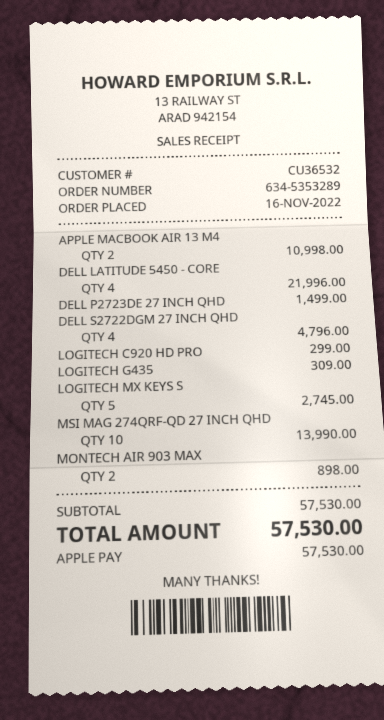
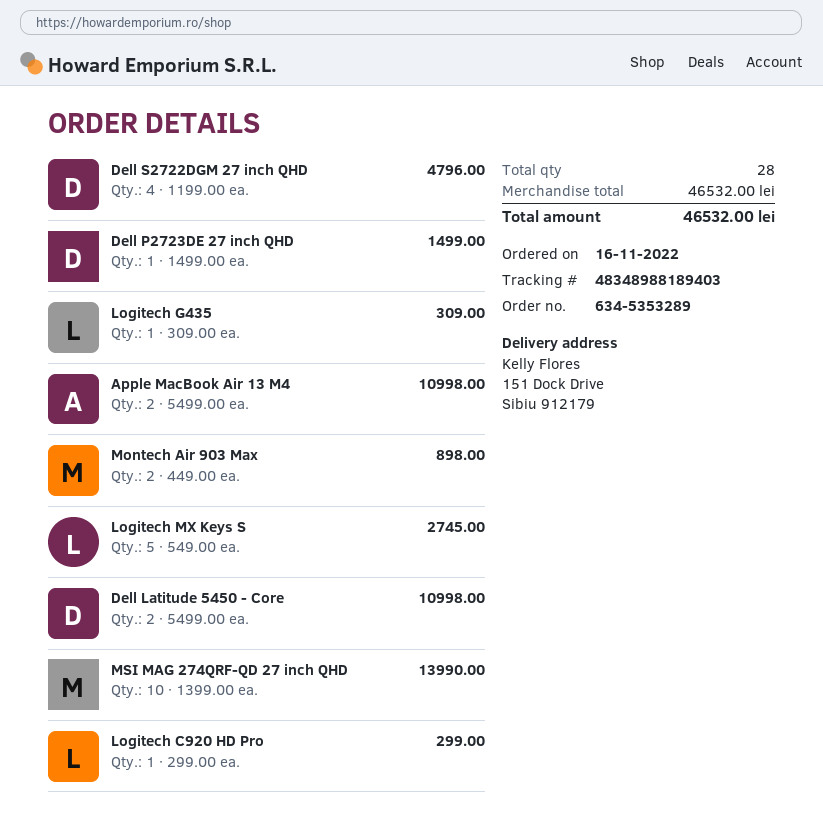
DELL LATITUDE 5450 - CORE: 4 for 21996.00 -> 2 for 10998.00
subtotal: 57530.00 -> 46532.00
total: 57530.00 -> 46532.00

